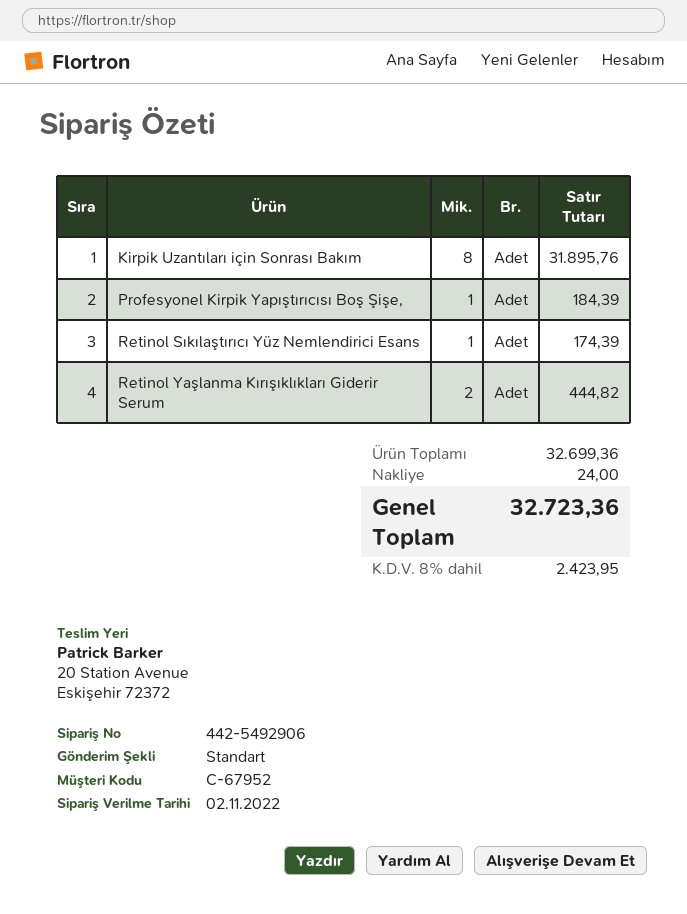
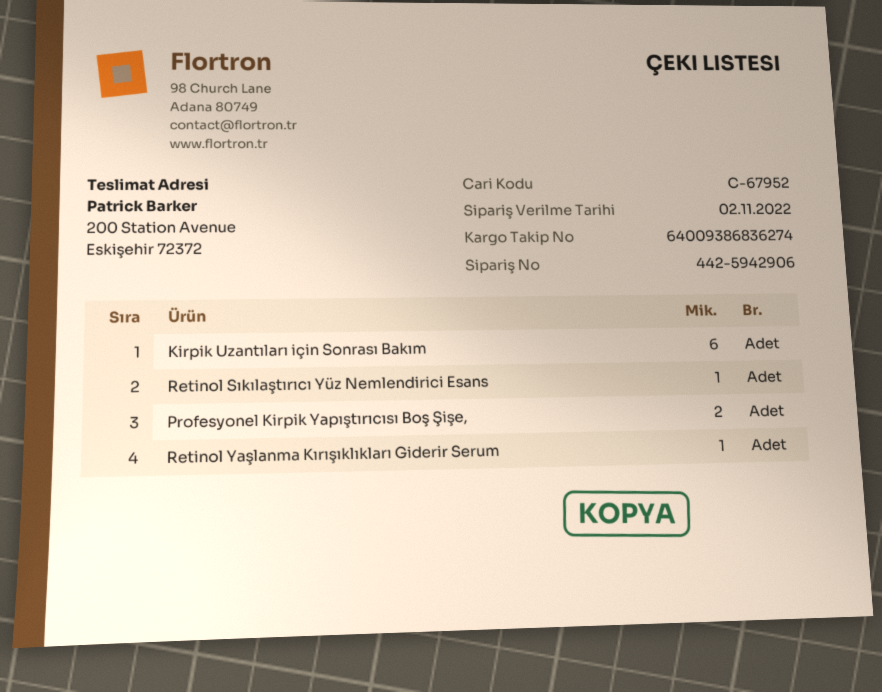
order number: 442-5492906 -> 442-5942906
ship to: 20 Station Avenue, Eskişehir 72372 -> 200 Station Avenue, Eskişehir 72372
Kirpik Uzantıları için Sonrası Bakım: 8 -> 6
Profesyonel Kirpik Yapıştırıcısı Boş Şişe,: 1 -> 2
Retinol Yaşlanma Kırışıklıkları Giderir Serum: 2 -> 1

